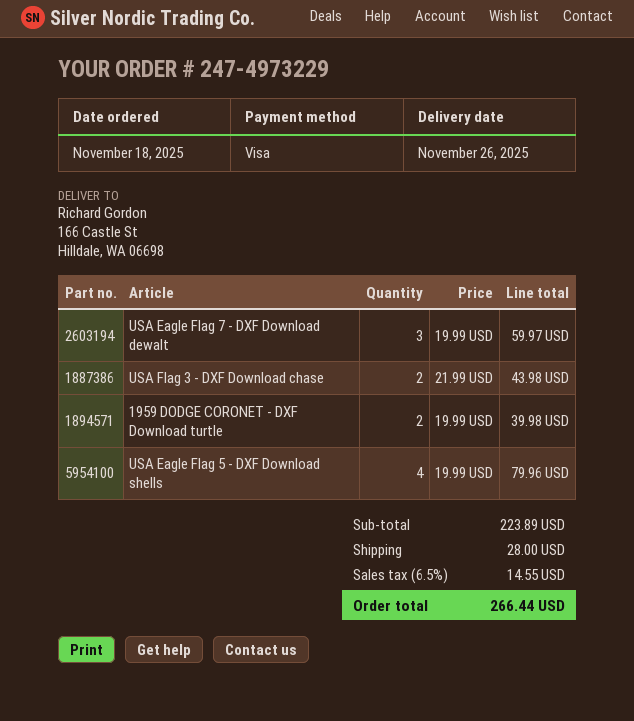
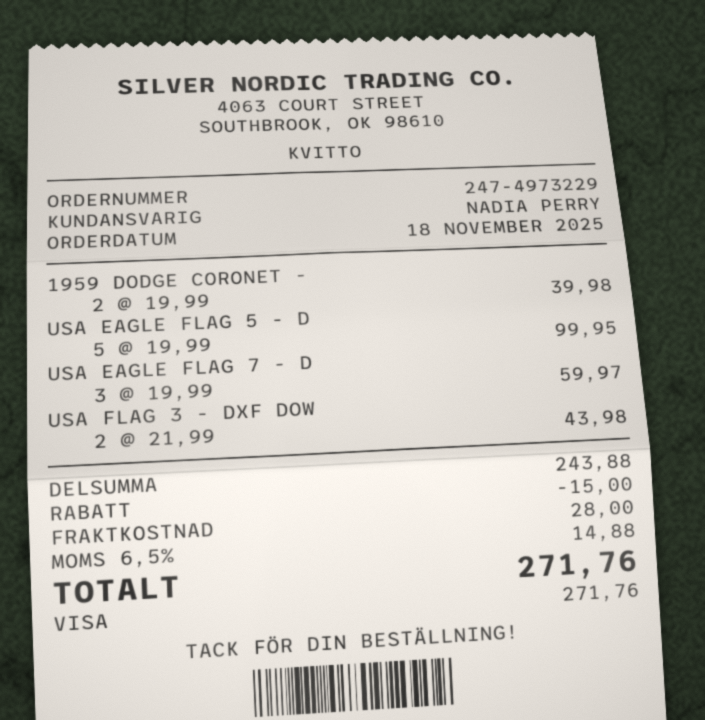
USA Eagle Flag 5 - DXF Download shells: 4 x 19.99 = 79.96 -> 5 x 19.99 = 99.95
subtotal: 223.89 -> 243.88
discount: none -> 15.00
tax: 6.5% = 14.55 -> 6.5% = 14.88
total: 266.44 -> 271.76

